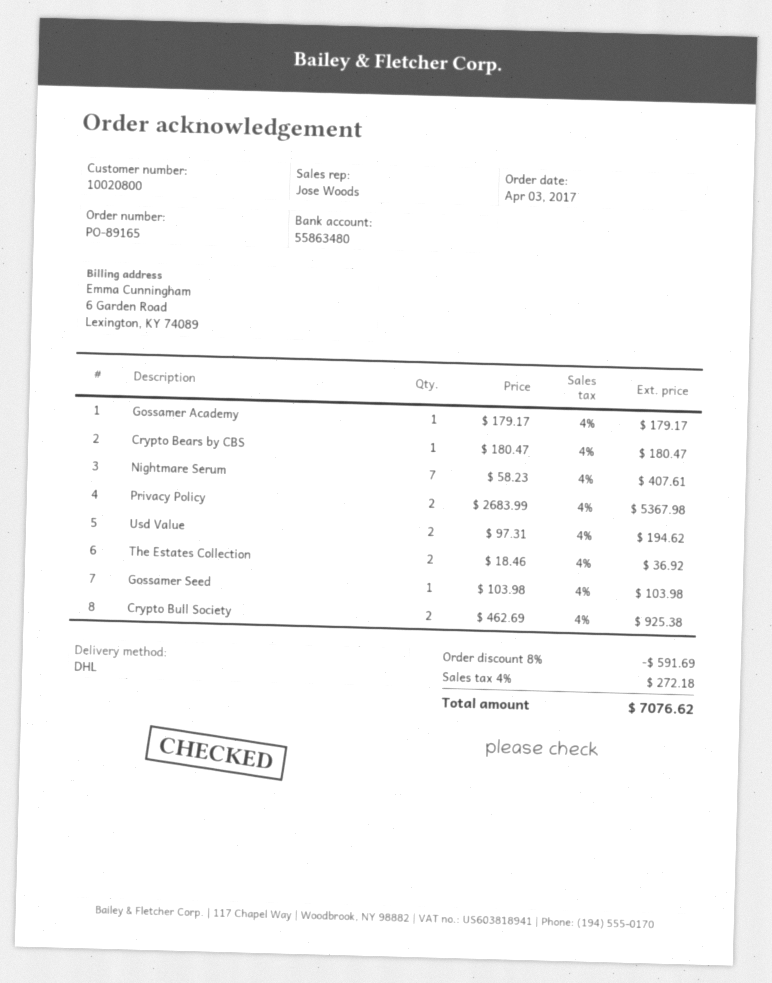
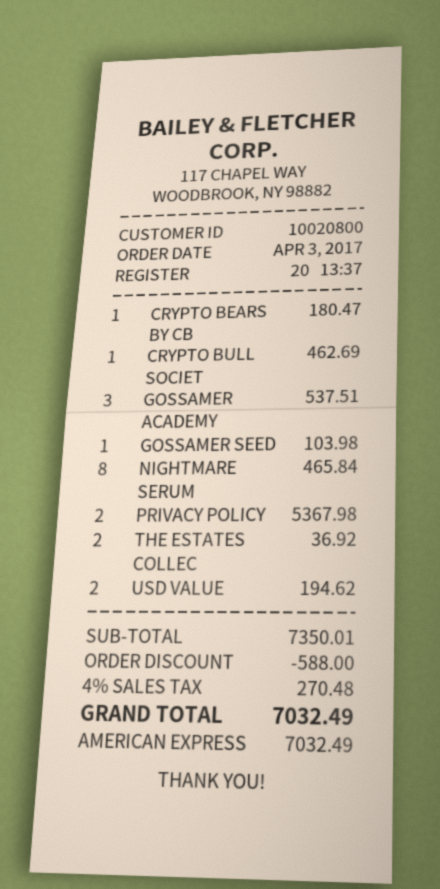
Gossamer Academy: 1 for 179.17 -> 3 for 537.51
Nightmare Serum: 7 for 407.61 -> 8 for 465.84
Crypto Bull Society: 2 for 925.38 -> 1 for 462.69
discount: 591.69 -> 588.00
tax: 4% = 272.18 -> 4% = 270.48
total: 7076.62 -> 7032.49

